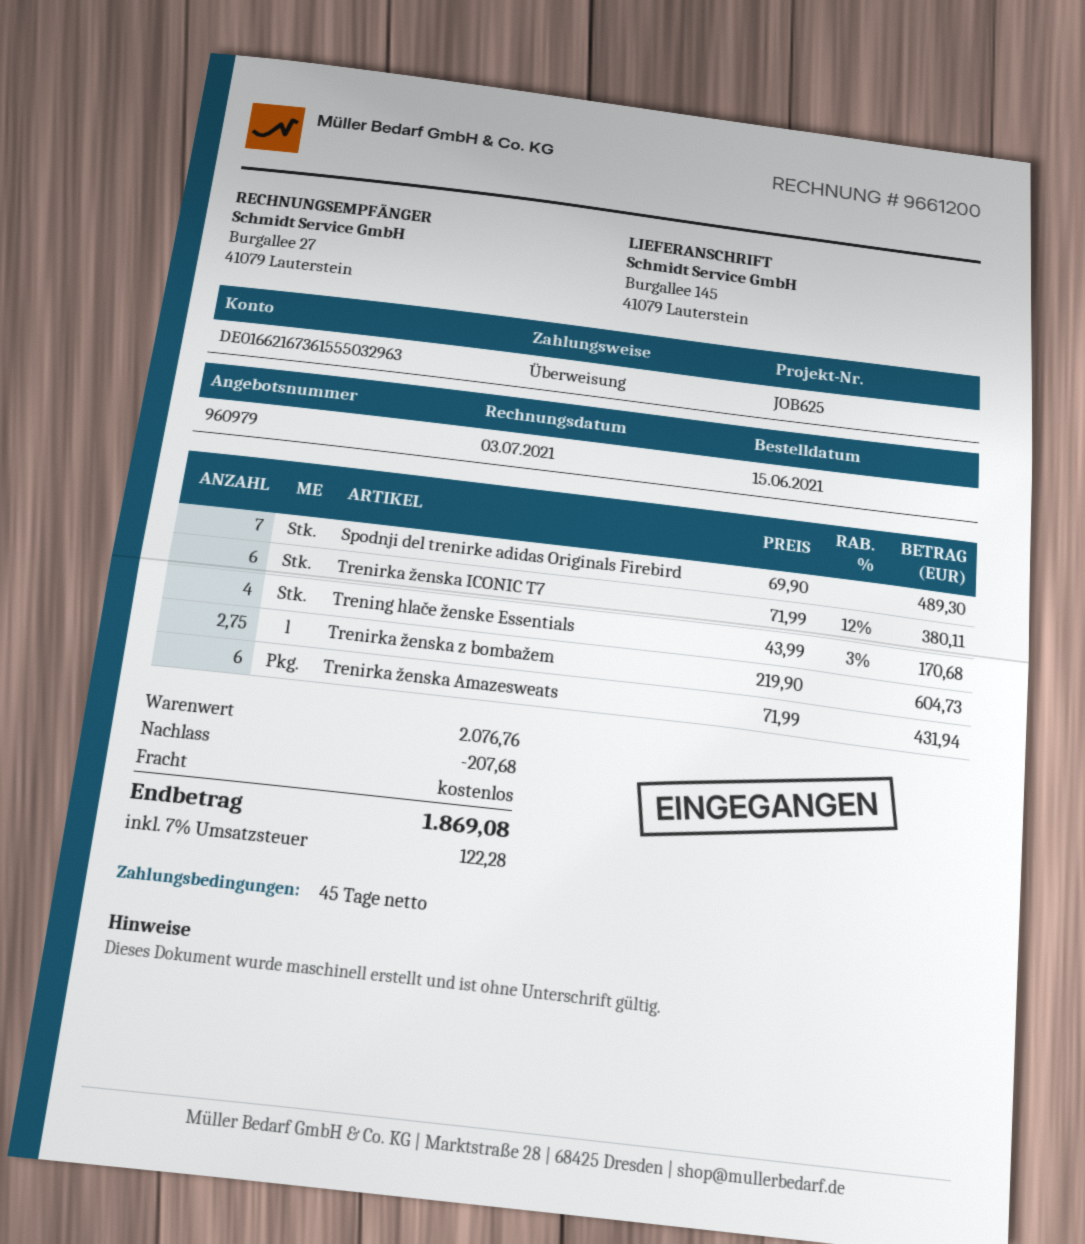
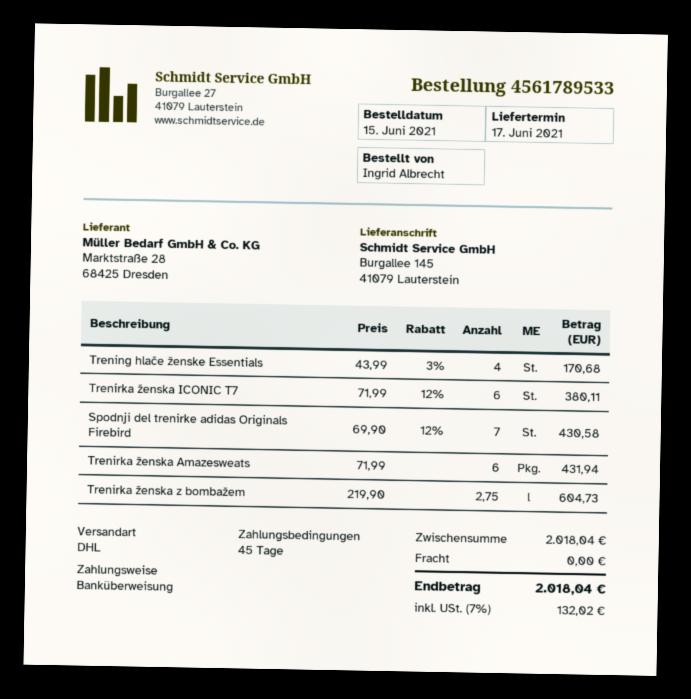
Spodnji del trenirke adidas Originals Firebird: 7 x 69.90 = 489.30 -> 7 x 69.90 - 12% = 430.58
subtotal: 2076.76 -> 2018.04
discount: 207.68 -> none
tax: 7% = 122.28 -> 7% = 132.02
total: 1869.08 -> 2018.04

